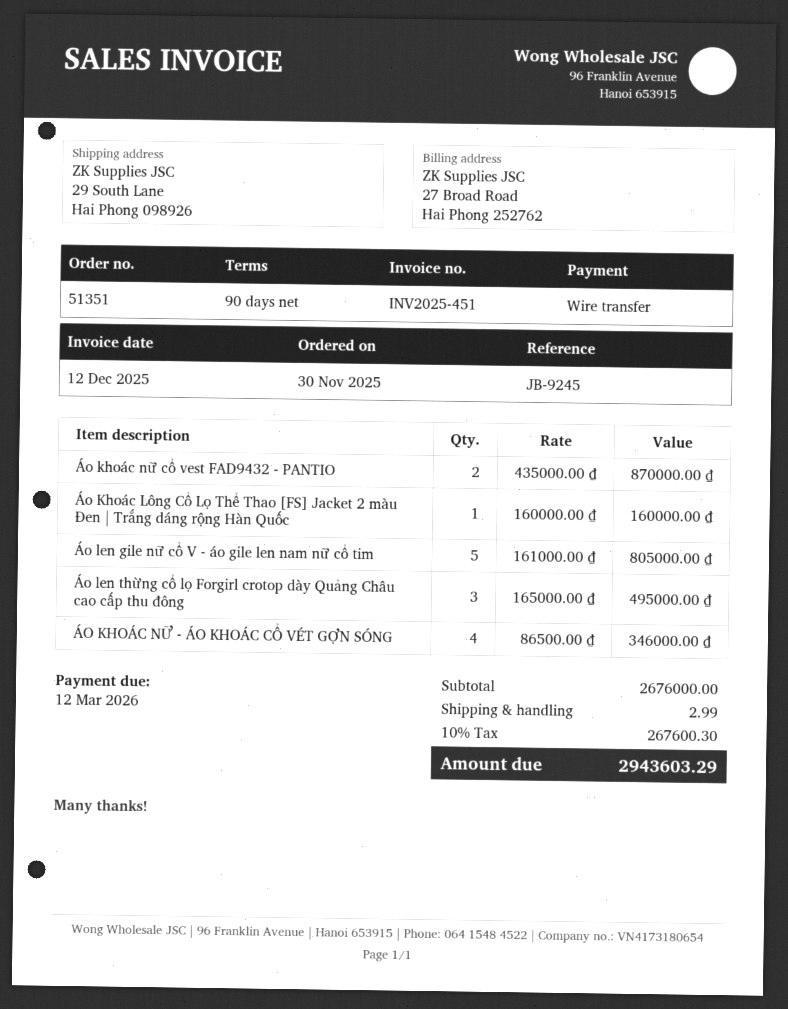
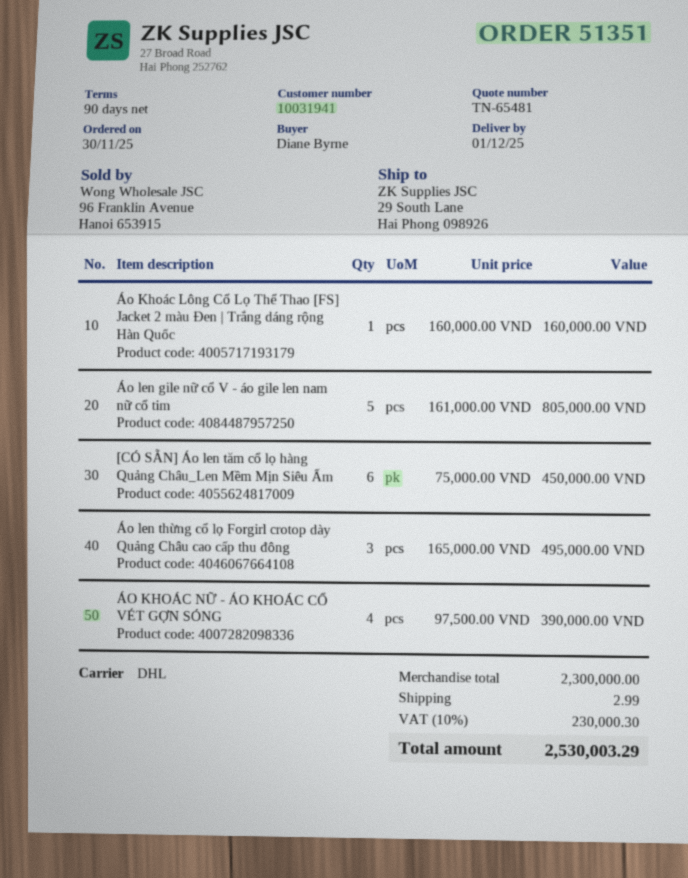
Áo khoác nữ cổ vest FAD9432 - PANTIO: 2 x 435000.00 = 870000.00 -> none
ÁO KHOÁC NỮ - ÁO KHOÁC CỔ VÉT GỢN SÓNG: 4 x 86500.00 = 346000.00 -> 4 x 97500.00 = 390000.00
[CÓ SẴN] Áo len tăm cổ lọ hàng Quảng Châu_Len Mềm Mịn Siêu Ấm: none -> 6 x 75000.00 = 450000.00
subtotal: 2676000.00 -> 2300000.00
tax: 10% = 267600.30 -> 10% = 230000.30
total: 2943603.29 -> 2530003.29

